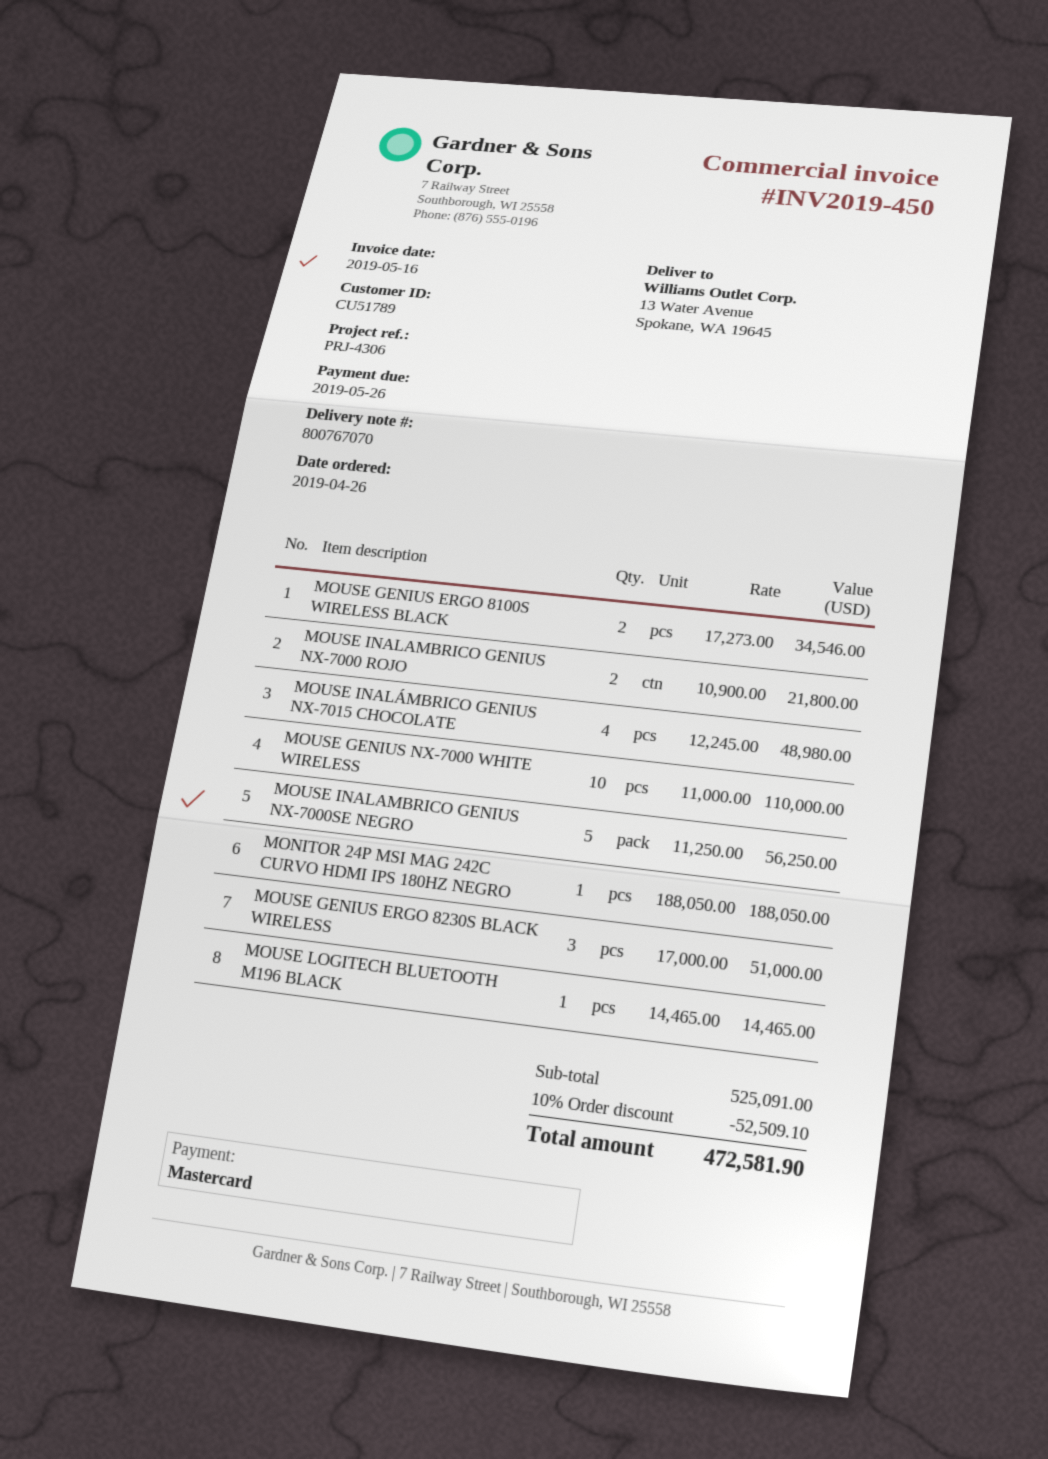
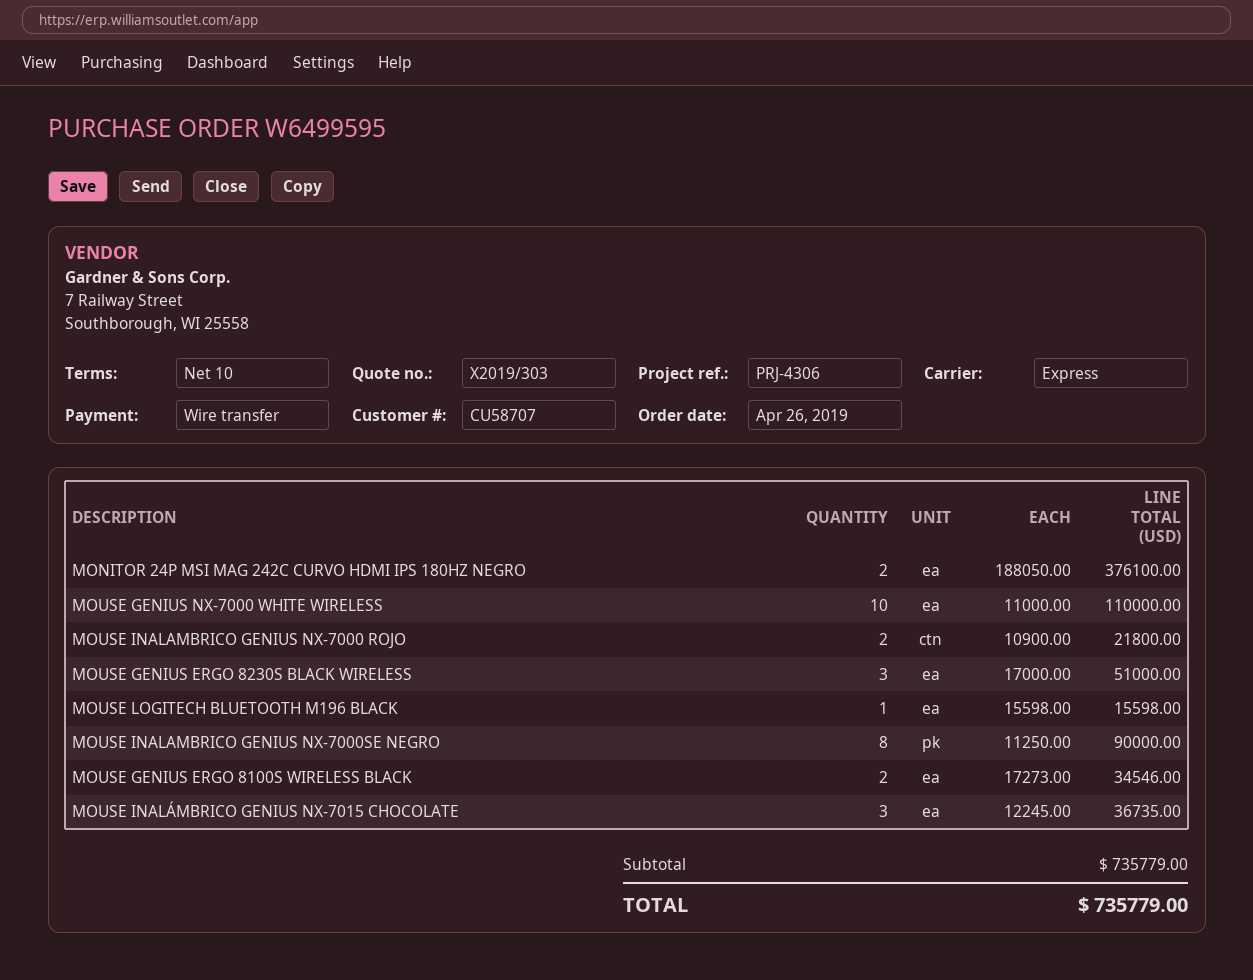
customer number: CU51789 -> CU58707
payment method: Mastercard -> bank transfer
MOUSE INALÁMBRICO GENIUS NX-7015 CHOCOLATE: 4 x 12245.00 = 48980.00 -> 3 x 12245.00 = 36735.00
MOUSE INALAMBRICO GENIUS NX-7000SE NEGRO: 5 x 11250.00 = 56250.00 -> 8 x 11250.00 = 90000.00
MONITOR 24P MSI MAG 242C CURVO HDMI IPS 180HZ NEGRO: 1 x 188050.00 = 188050.00 -> 2 x 188050.00 = 376100.00
MOUSE LOGITECH BLUETOOTH M196 BLACK: 1 x 14465.00 = 14465.00 -> 1 x 15598.00 = 15598.00
subtotal: 525091.00 -> 735779.00
discount: 10% = 52509.10 -> none
total: 472581.90 -> 735779.00

